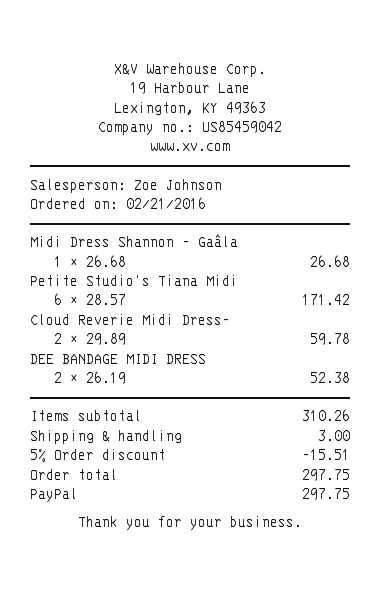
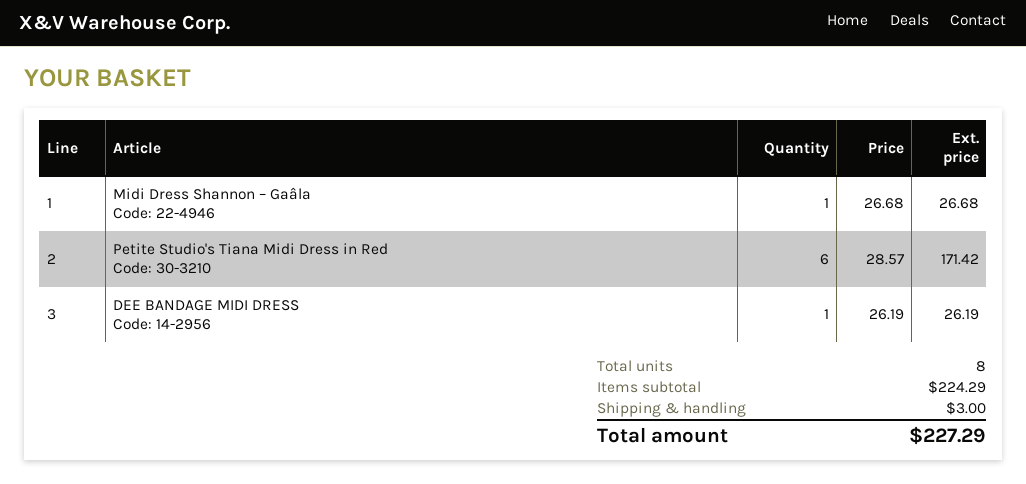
Cloud Reverie Midi Dress–: 2 x 29.89 = 59.78 -> none
DEE BANDAGE MIDI DRESS: 2 x 26.19 = 52.38 -> 1 x 26.19 = 26.19
subtotal: 310.26 -> 224.29
discount: 5% = 15.51 -> none
total: 297.75 -> 227.29

